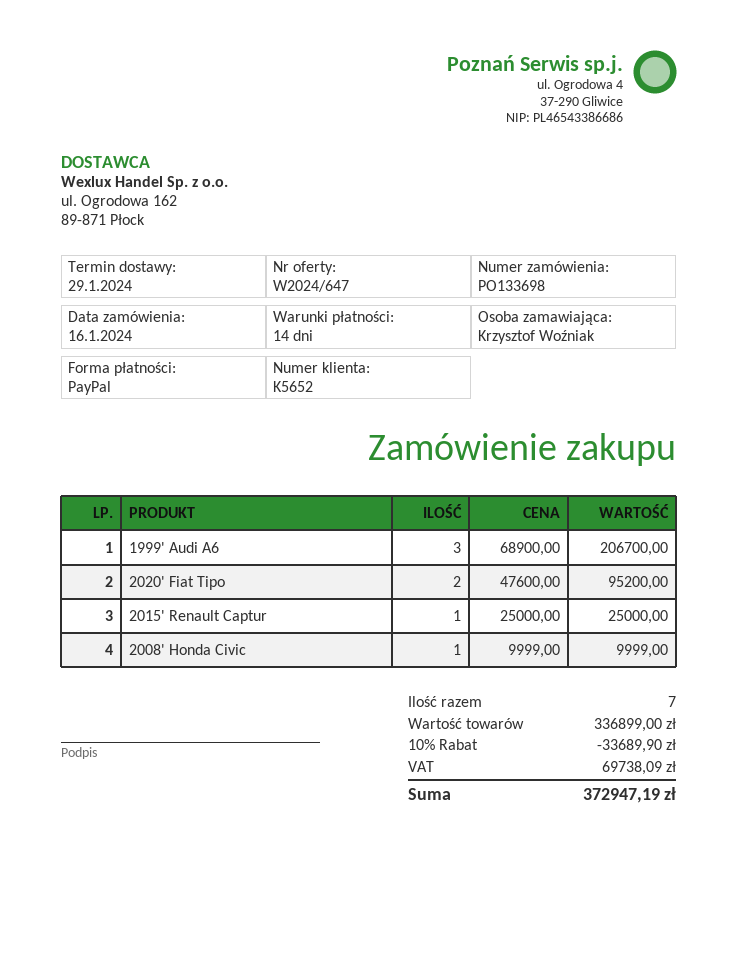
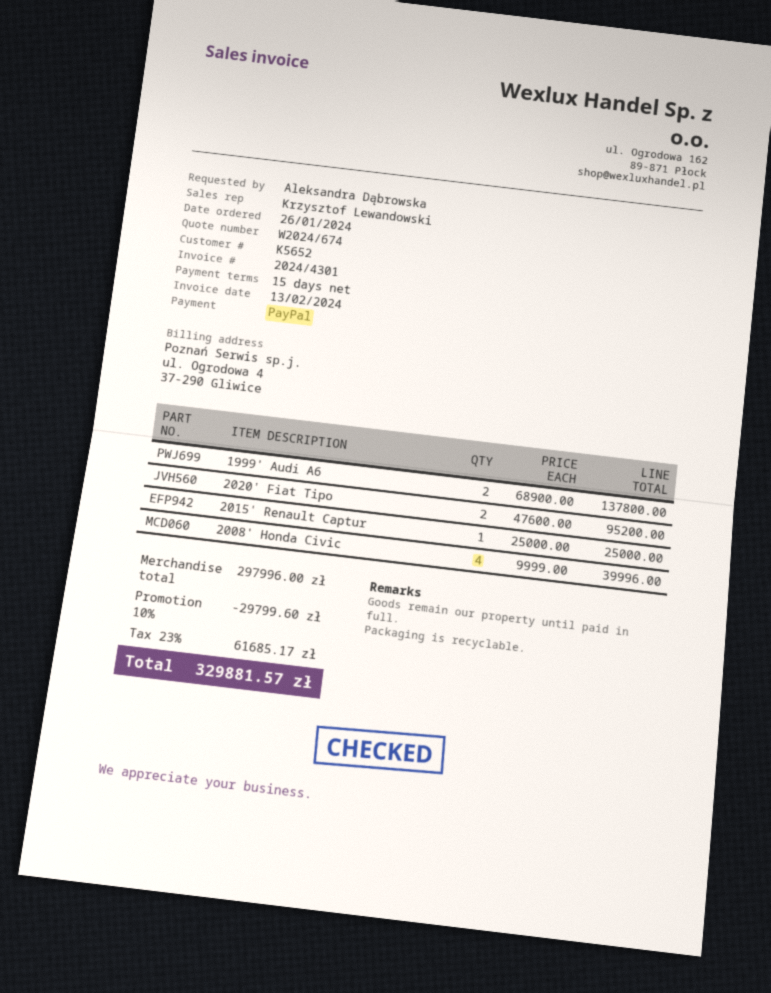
quote number: W2024/647 -> W2024/674
order date: 2024-01-16 -> 2024-01-26
payment terms: 14 days -> 15 days
ordered by: Krzysztof Woźniak -> Aleksandra Dąbrowska
1999' Audi A6: 3 x 68900.00 = 206700.00 -> 2 x 68900.00 = 137800.00
2008' Honda Civic: 1 x 9999.00 = 9999.00 -> 4 x 9999.00 = 39996.00
subtotal: 336899.00 -> 297996.00
discount: 10% = 33689.90 -> 10% = 29799.60
tax: 69738.09 -> 61685.17
total: 372947.19 -> 329881.57

